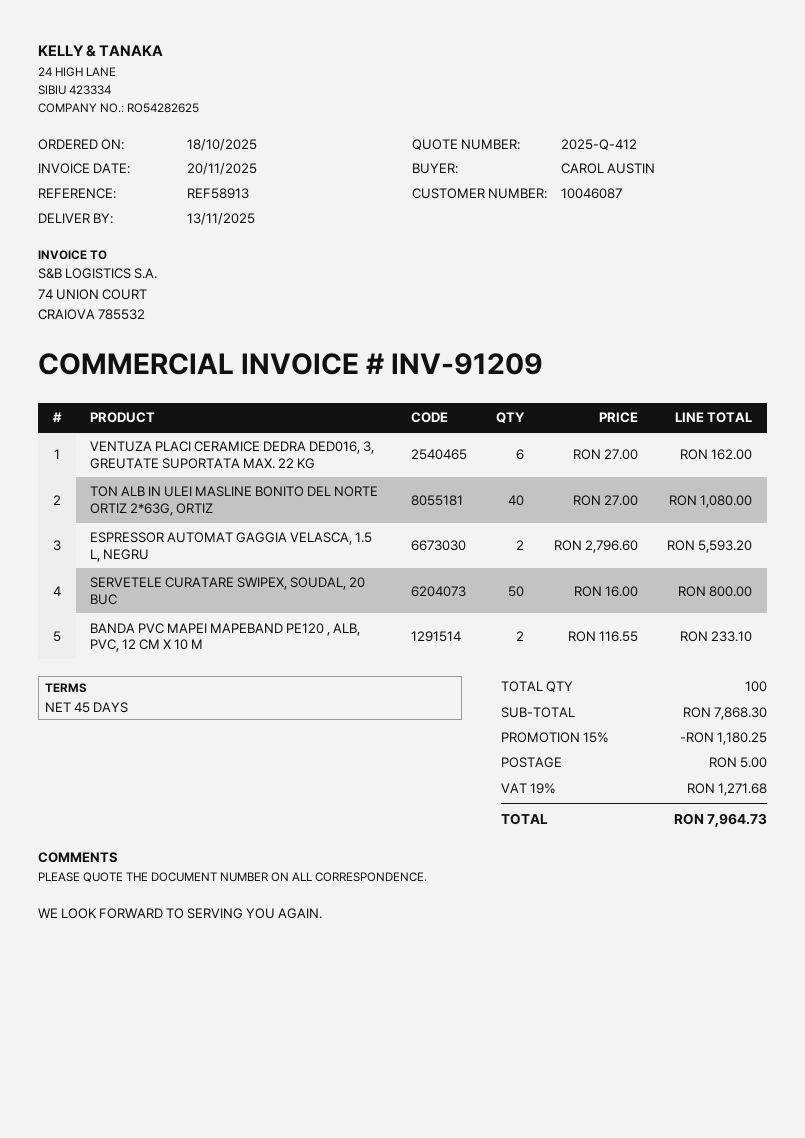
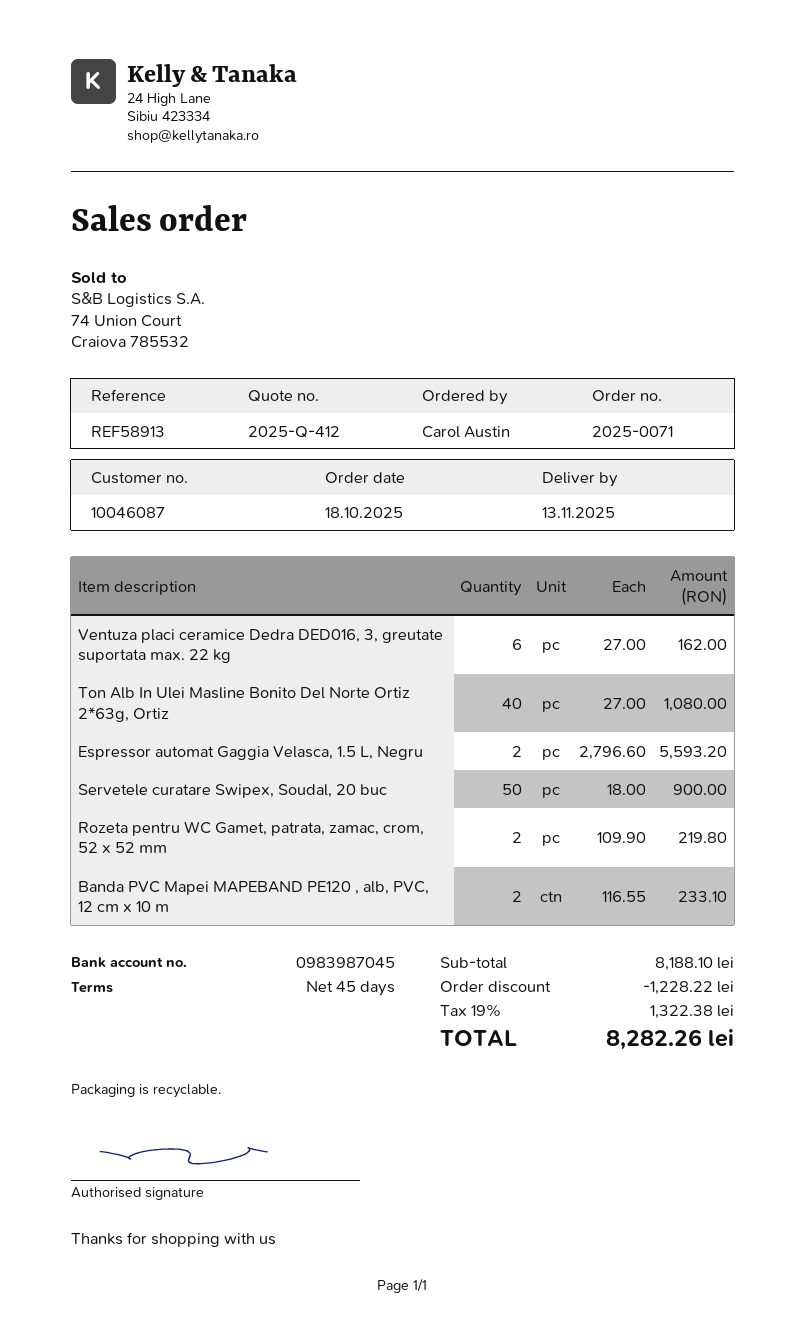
SERVETELE CURATARE SWIPEX, SOUDAL, 20 BUC: 50 x 16.00 = 800.00 -> 50 x 18.00 = 900.00
Rozeta pentru WC Gamet, patrata, zamac, crom, 52 x 52 mm: none -> 2 x 109.90 = 219.80
subtotal: 7868.30 -> 8188.10
discount: 1180.25 -> 1228.22
shipping: 5.00 -> none
tax: 19% = 1271.68 -> 19% = 1322.38
total: 7964.73 -> 8282.26

